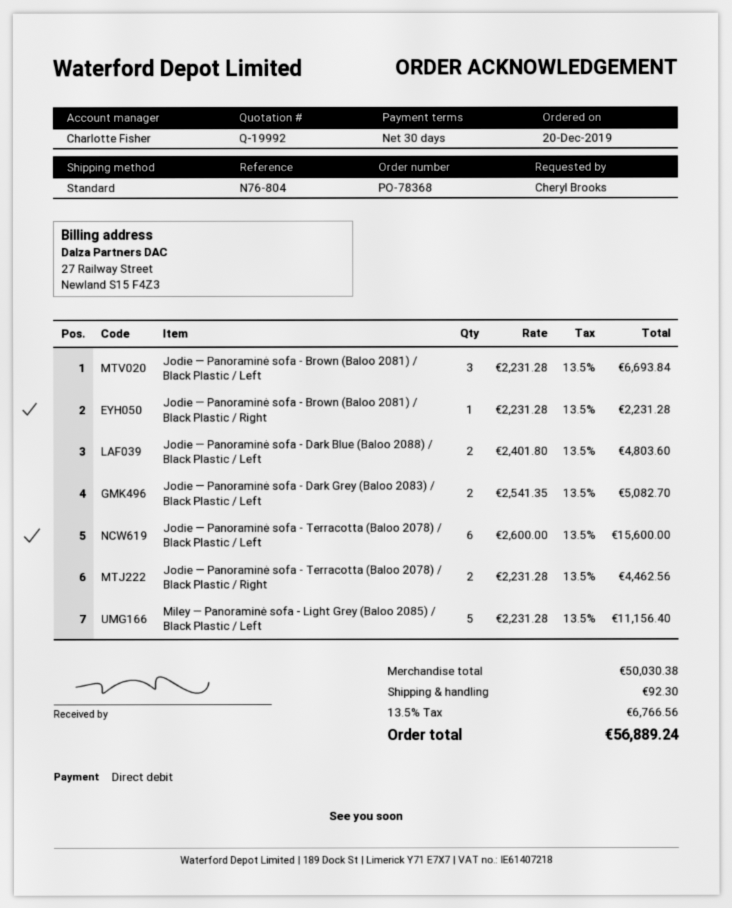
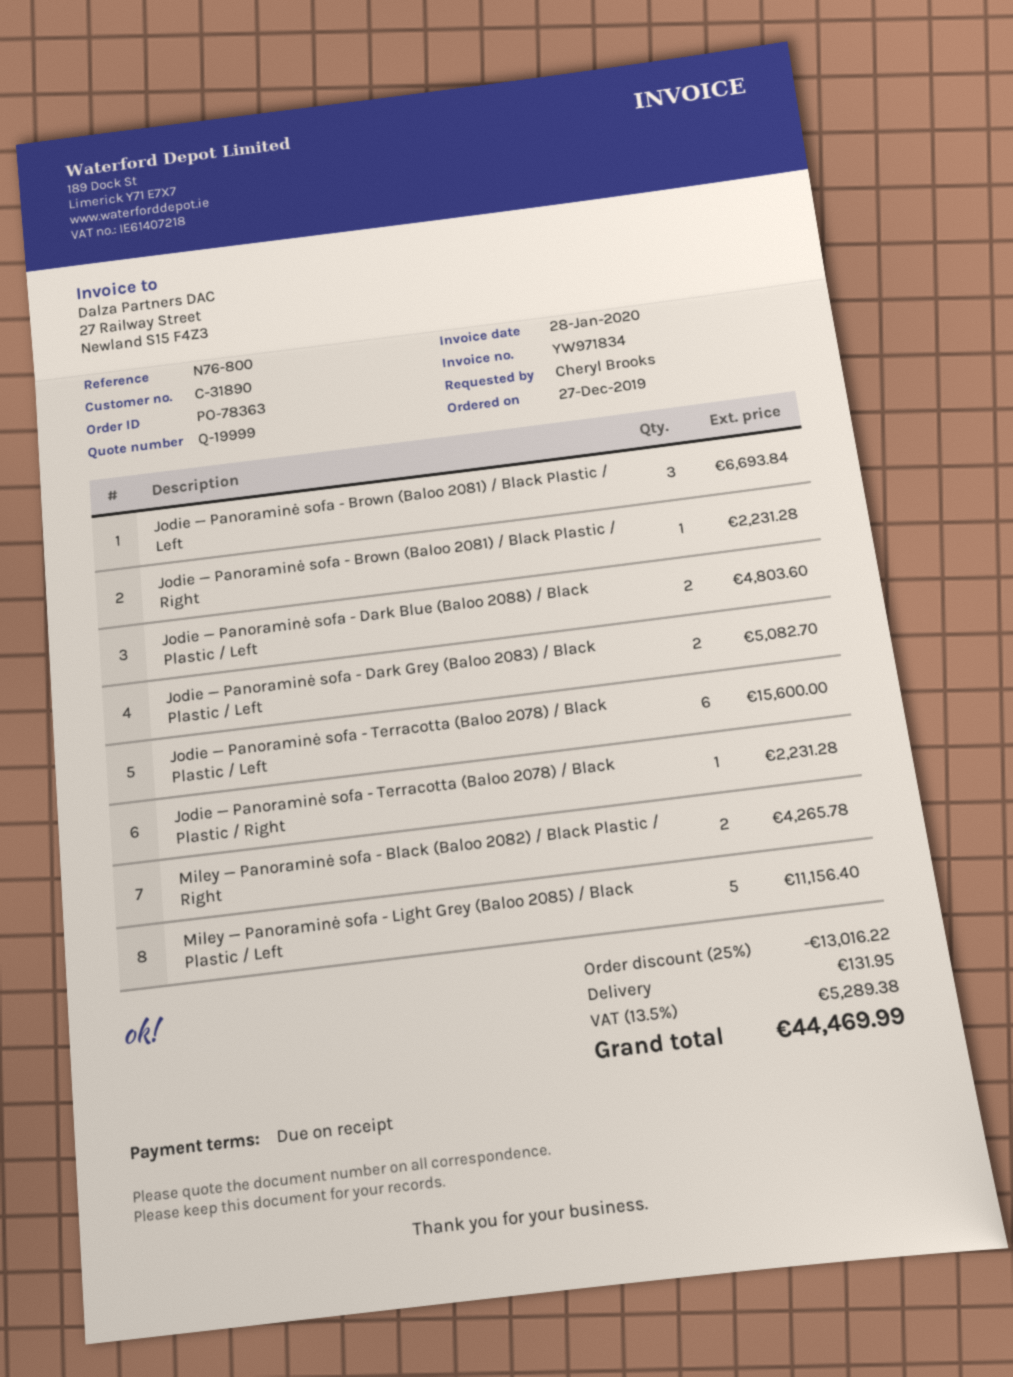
quote number: Q-19992 -> Q-19999
order number: PO-78368 -> PO-78363
order date: 2019-12-20 -> 2019-12-27
payment terms: 30 days -> on receipt
reference: N76-804 -> N76-800
Jodie — Panoraminė sofa - Terracotta (Baloo 2078) / Black Plastic / Right: 2 for 4462.56 -> 1 for 2231.28
Miley — Panoraminė sofa - Black (Baloo 2082) / Black Plastic / Right: none -> 2 for 4265.78
discount: none -> 25% = 13016.22
shipping: 92.30 -> 131.95
tax: 13.5% = 6766.56 -> 13.5% = 5289.38
total: 56889.24 -> 44469.99

